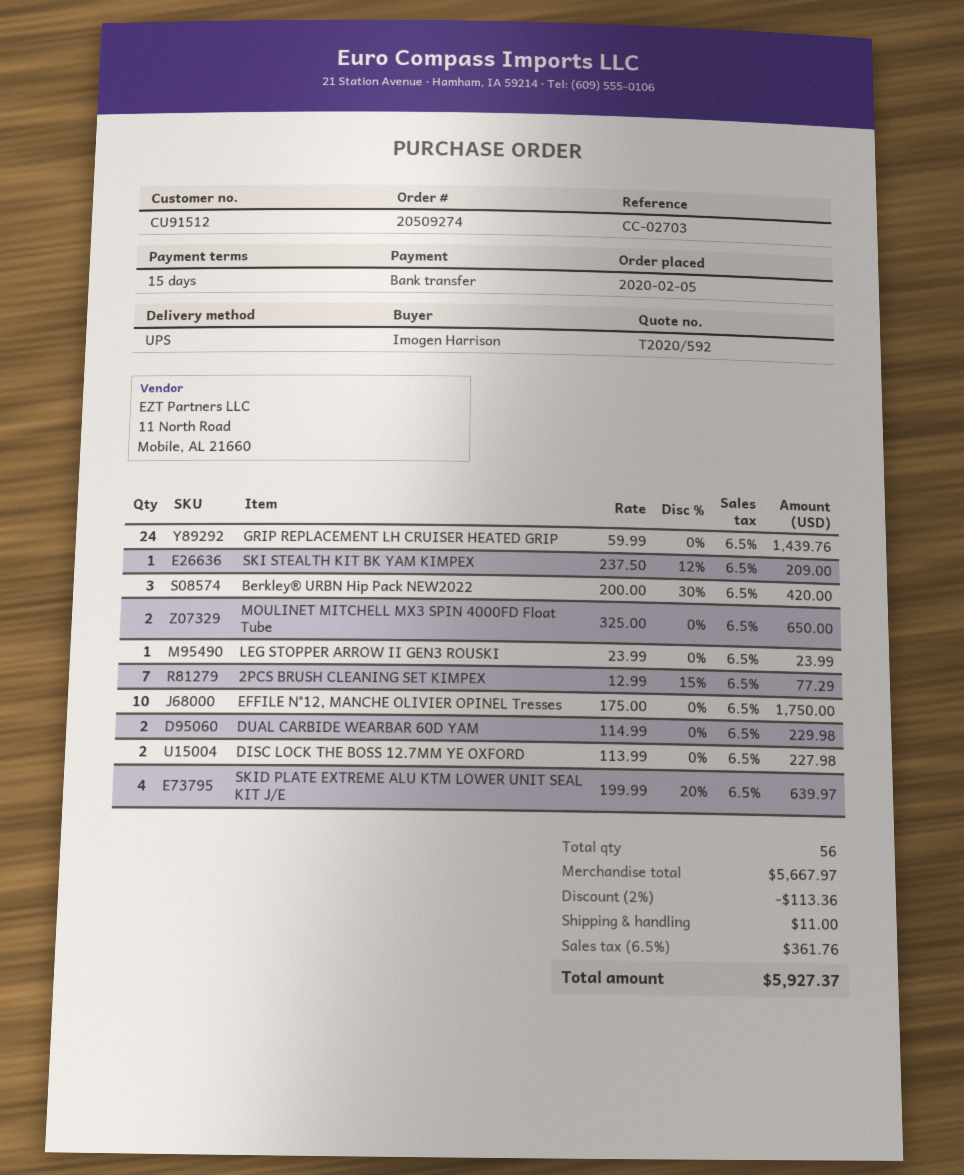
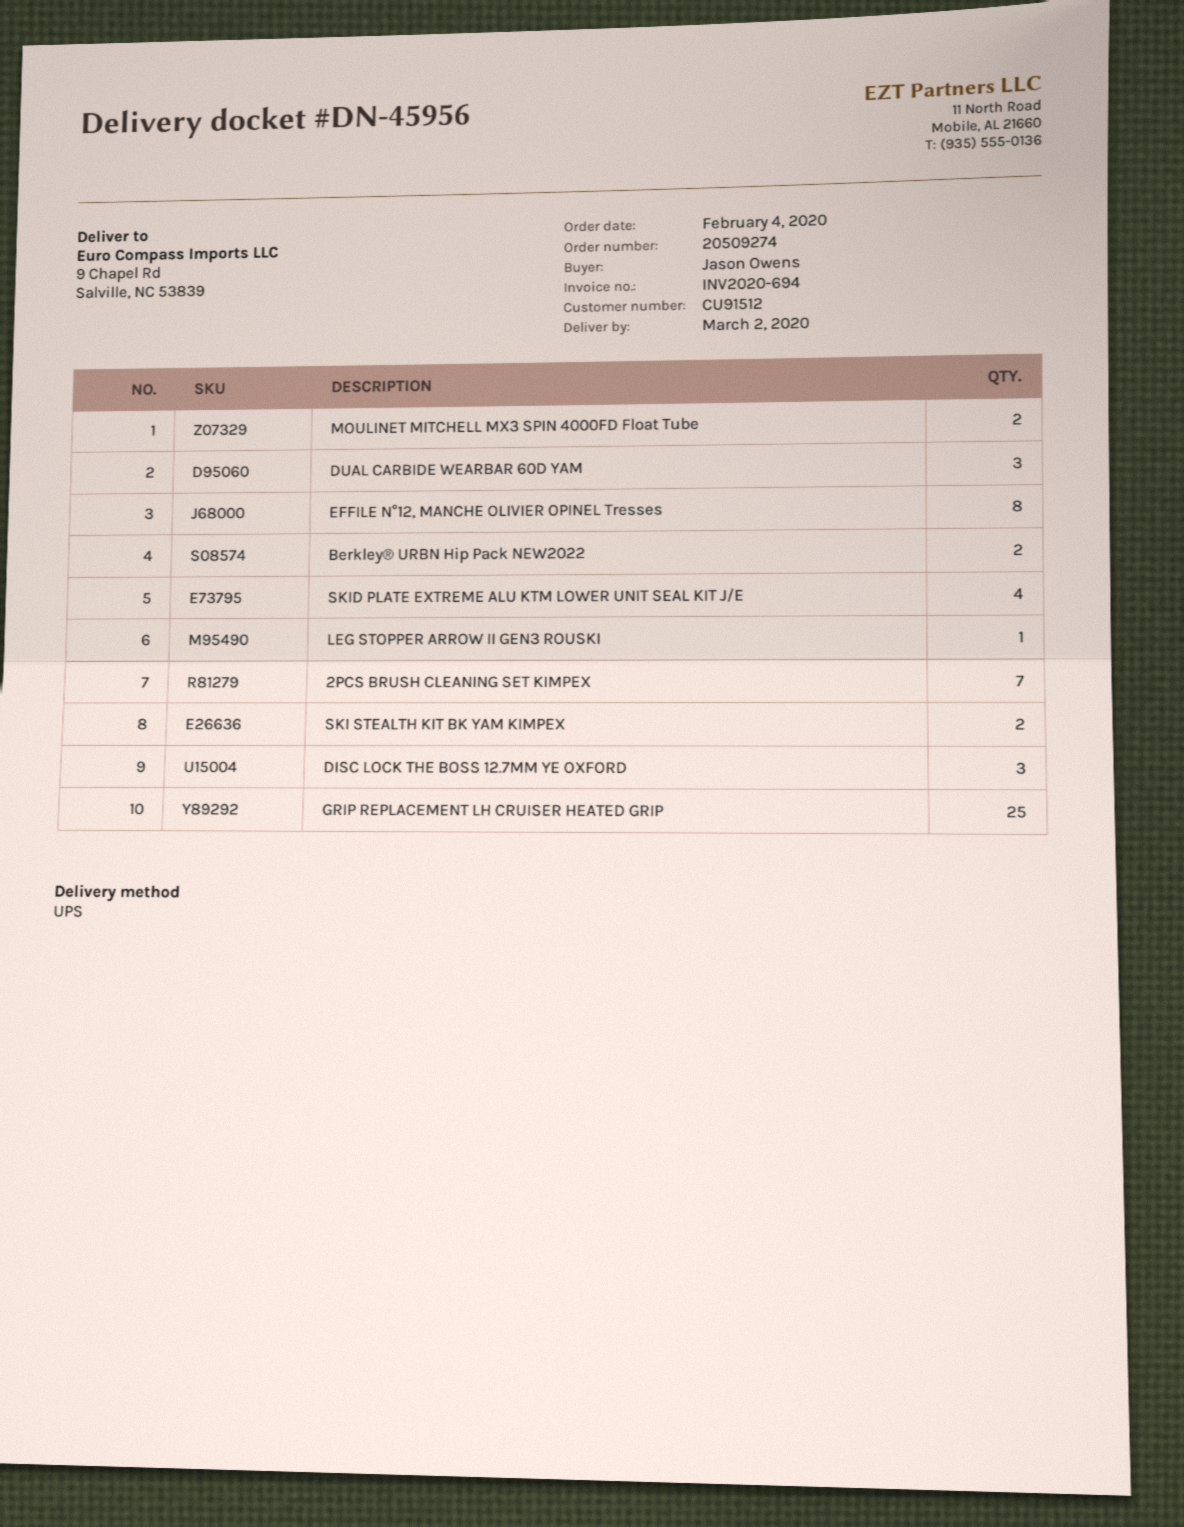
order date: 2020-02-05 -> 2020-02-04
ordered by: Imogen Harrison -> Jason Owens
GRIP REPLACEMENT LH CRUISER HEATED GRIP: 24 -> 25
SKI STEALTH KIT BK YAM KIMPEX: 1 -> 2
Berkley® URBN Hip Pack NEW2022: 3 -> 2
EFFILE N°12, MANCHE OLIVIER OPINEL Tresses: 10 -> 8
DUAL CARBIDE WEARBAR 60D YAM: 2 -> 3
DISC LOCK THE BOSS 12.7MM YE OXFORD: 2 -> 3

